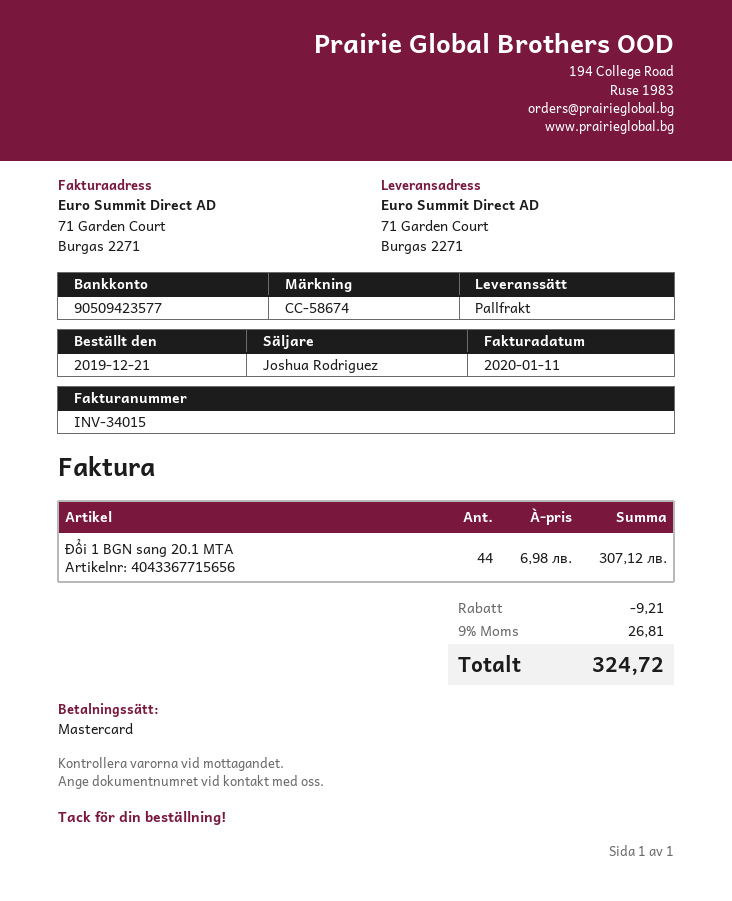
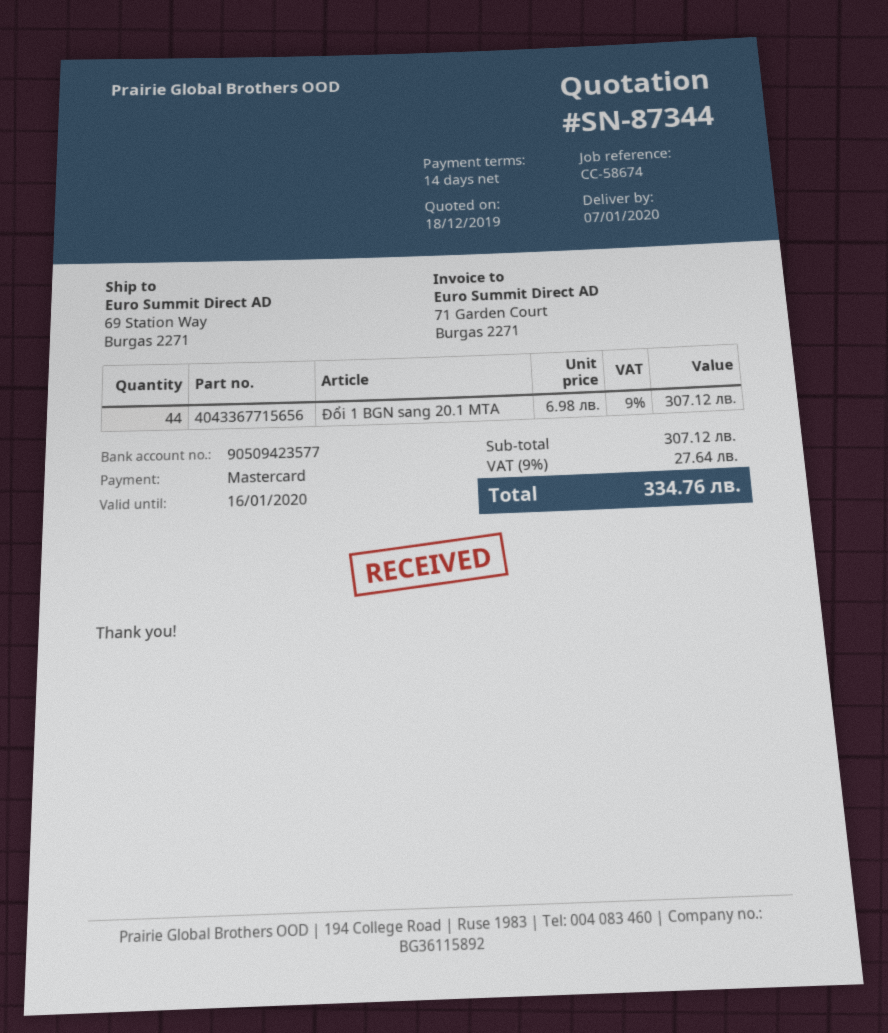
ship to: 71 Garden Court, Burgas 2271 -> 69 Station Way, Burgas 2271
discount: 9.21 -> none
tax: 9% = 26.81 -> 9% = 27.64
total: 324.72 -> 334.76

